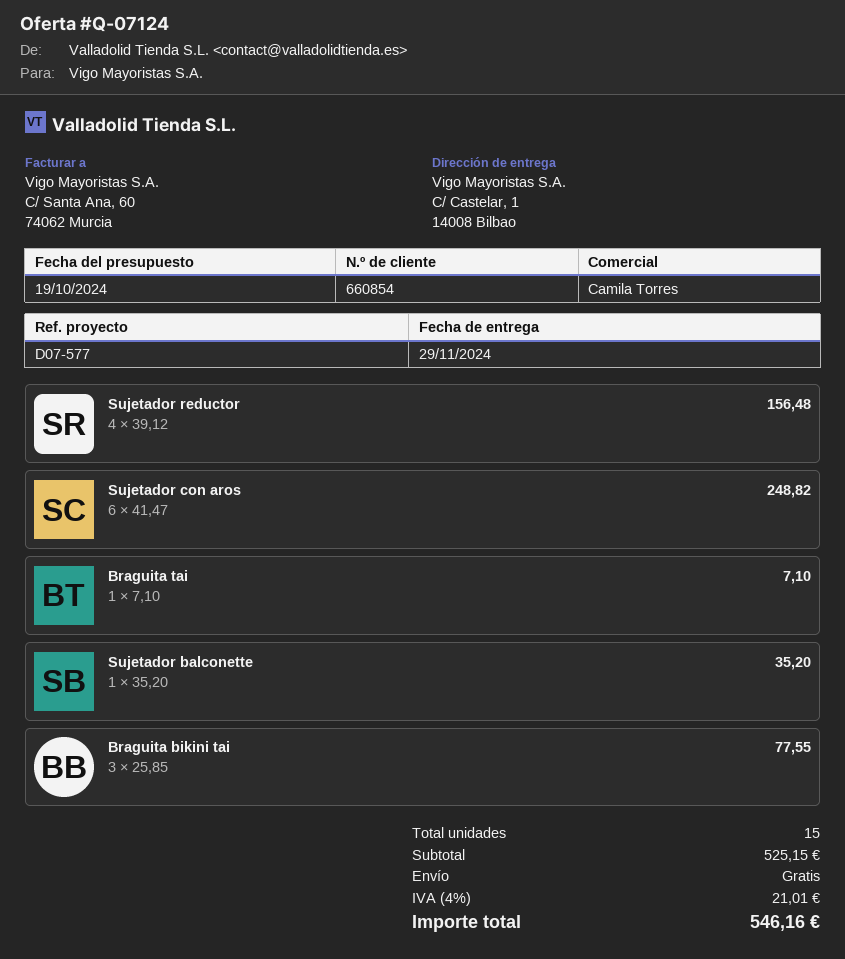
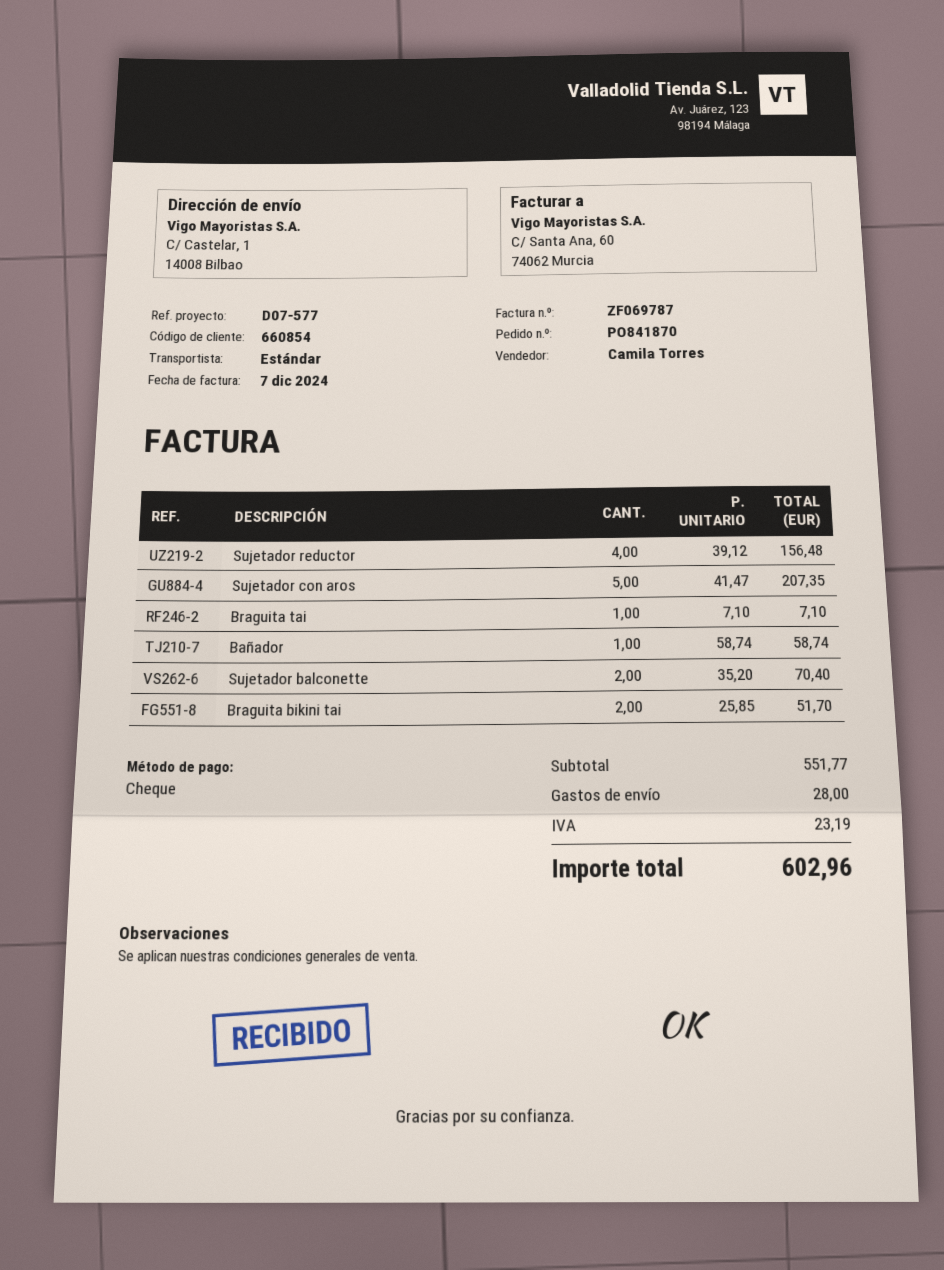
Sujetador con aros: 6 x 41.47 = 248.82 -> 5 x 41.47 = 207.35
Sujetador balconette: 1 x 35.20 = 35.20 -> 2 x 35.20 = 70.40
Braguita bikini tai: 3 x 25.85 = 77.55 -> 2 x 25.85 = 51.70
Bañador: none -> 1 x 58.74 = 58.74
subtotal: 525.15 -> 551.77
shipping: 0.00 -> 28.00
tax: 21.01 -> 23.19
total: 546.16 -> 602.96

